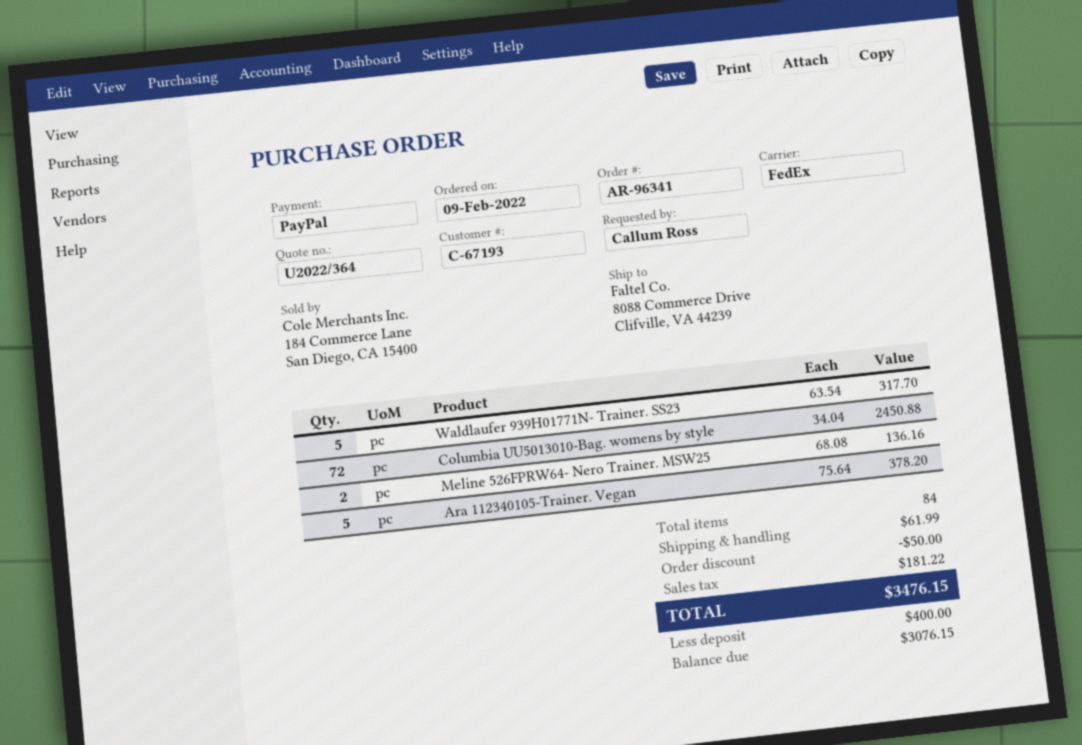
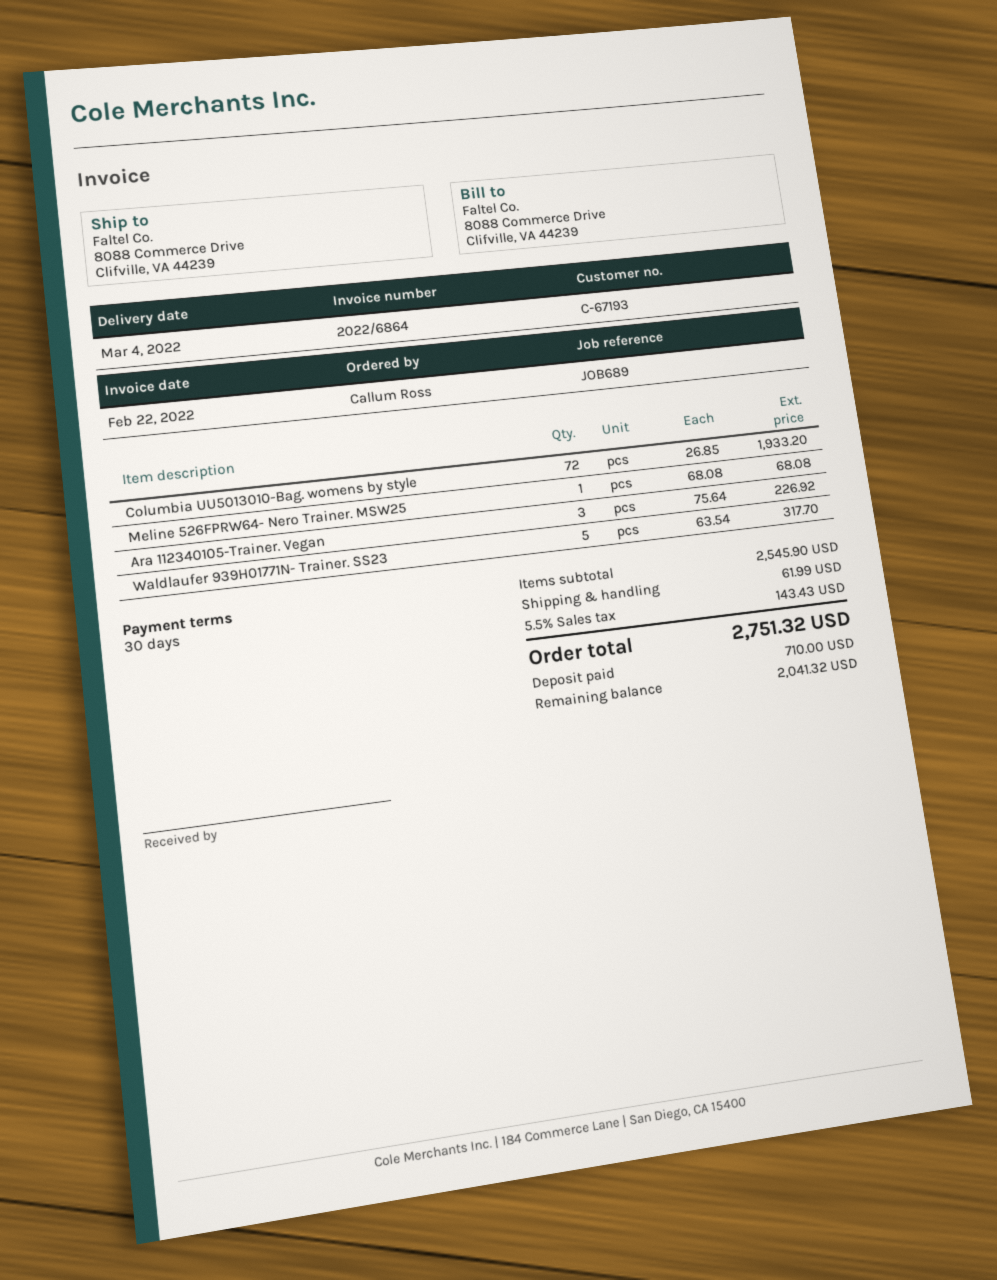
Columbia UU5013010-Bag. womens by style: 72 x 34.04 = 2450.88 -> 72 x 26.85 = 1933.20
Meline 526FPRW64- Nero Trainer. MSW25: 2 x 68.08 = 136.16 -> 1 x 68.08 = 68.08
Ara 112340105-Trainer. Vegan: 5 x 75.64 = 378.20 -> 3 x 75.64 = 226.92
discount: 50.00 -> none
tax: 181.22 -> 143.43
total: 3476.15 -> 2751.32
deposit: 400.00 -> 710.00
balance: 3076.15 -> 2041.32

